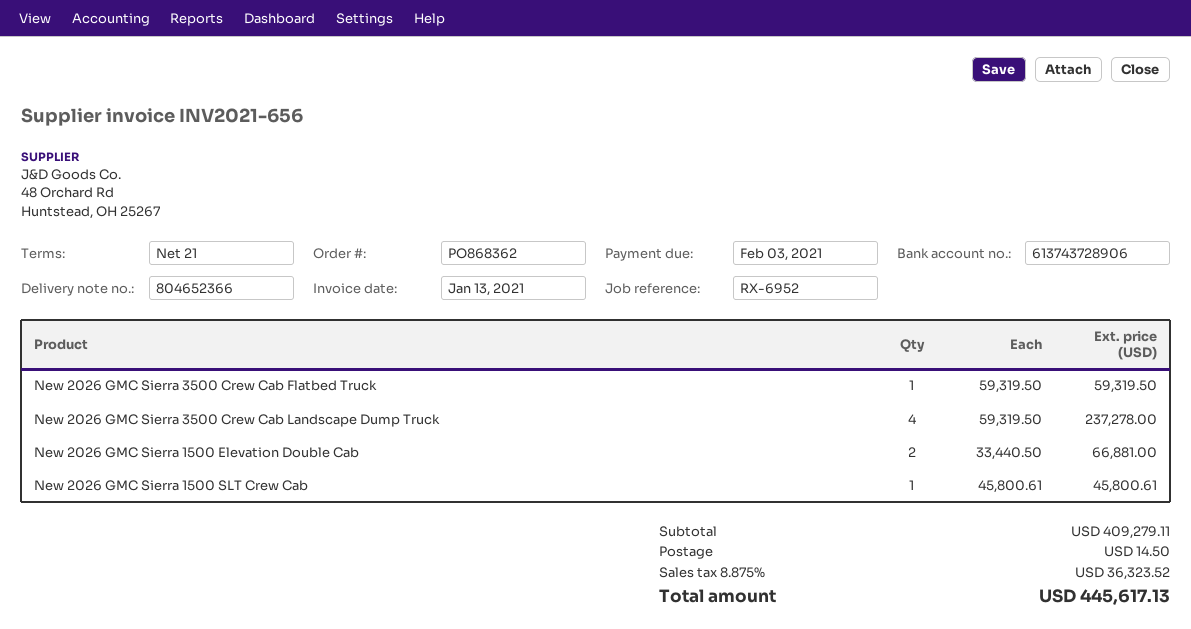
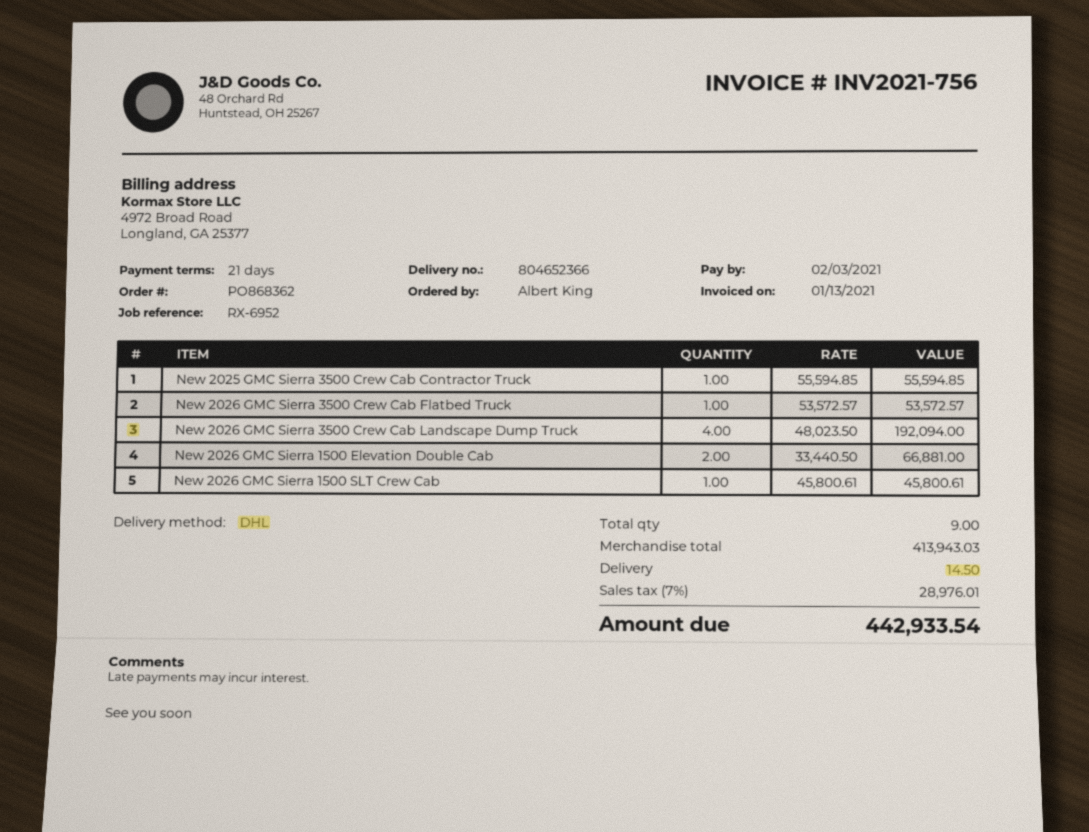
invoice number: INV2021-656 -> INV2021-756
New 2026 GMC Sierra 3500 Crew Cab Flatbed Truck: 1 x 59319.50 = 59319.50 -> 1 x 53572.57 = 53572.57
New 2026 GMC Sierra 3500 Crew Cab Landscape Dump Truck: 4 x 59319.50 = 237278.00 -> 4 x 48023.50 = 192094.00
New 2025 GMC Sierra 3500 Crew Cab Contractor Truck: none -> 1 x 55594.85 = 55594.85
subtotal: 409279.11 -> 413943.03
tax: 8.875% = 36323.52 -> 7% = 28976.01
total: 445617.13 -> 442933.54

